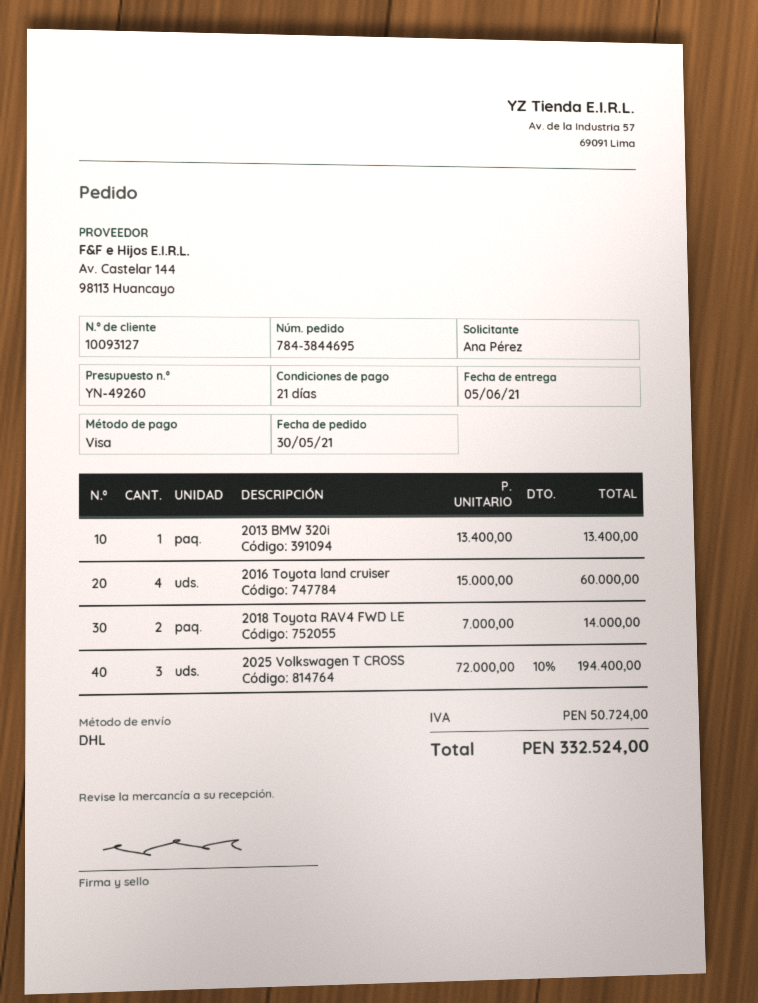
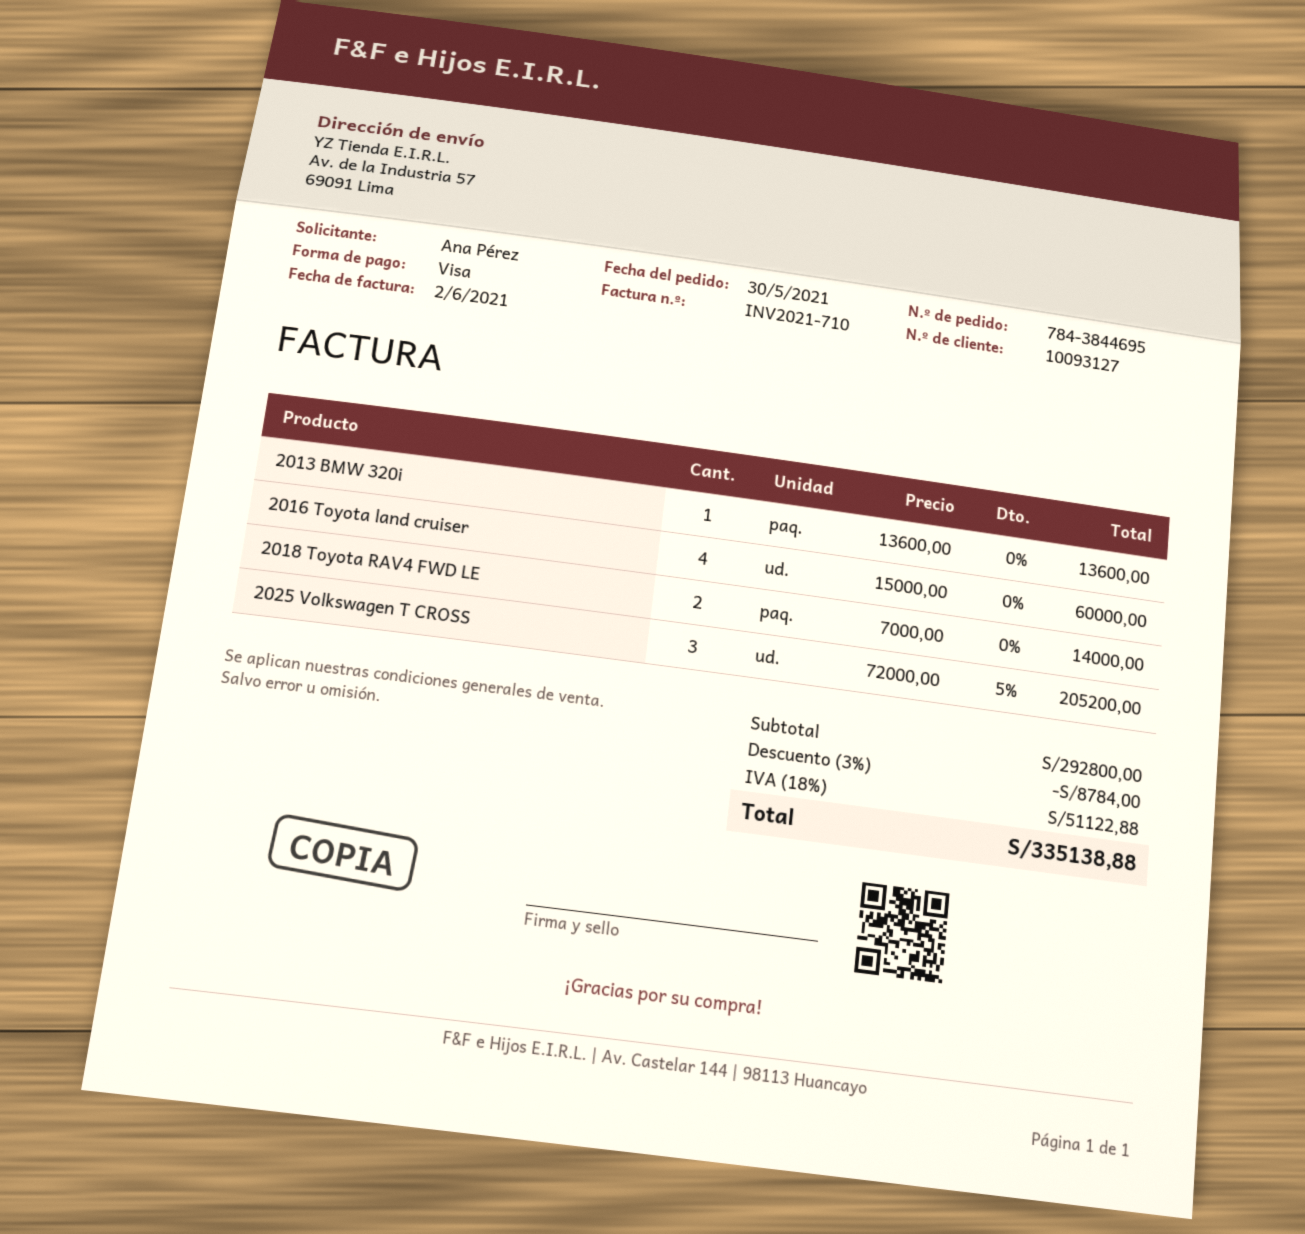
2013 BMW 320i: 1 x 13400.00 = 13400.00 -> 1 x 13600.00 = 13600.00
2025 Volkswagen T CROSS: 3 x 72000.00 - 10% = 194400.00 -> 3 x 72000.00 - 5% = 205200.00
discount: none -> 3% = 8784.00
tax: 50724.00 -> 51122.88
total: 332524.00 -> 335138.88

